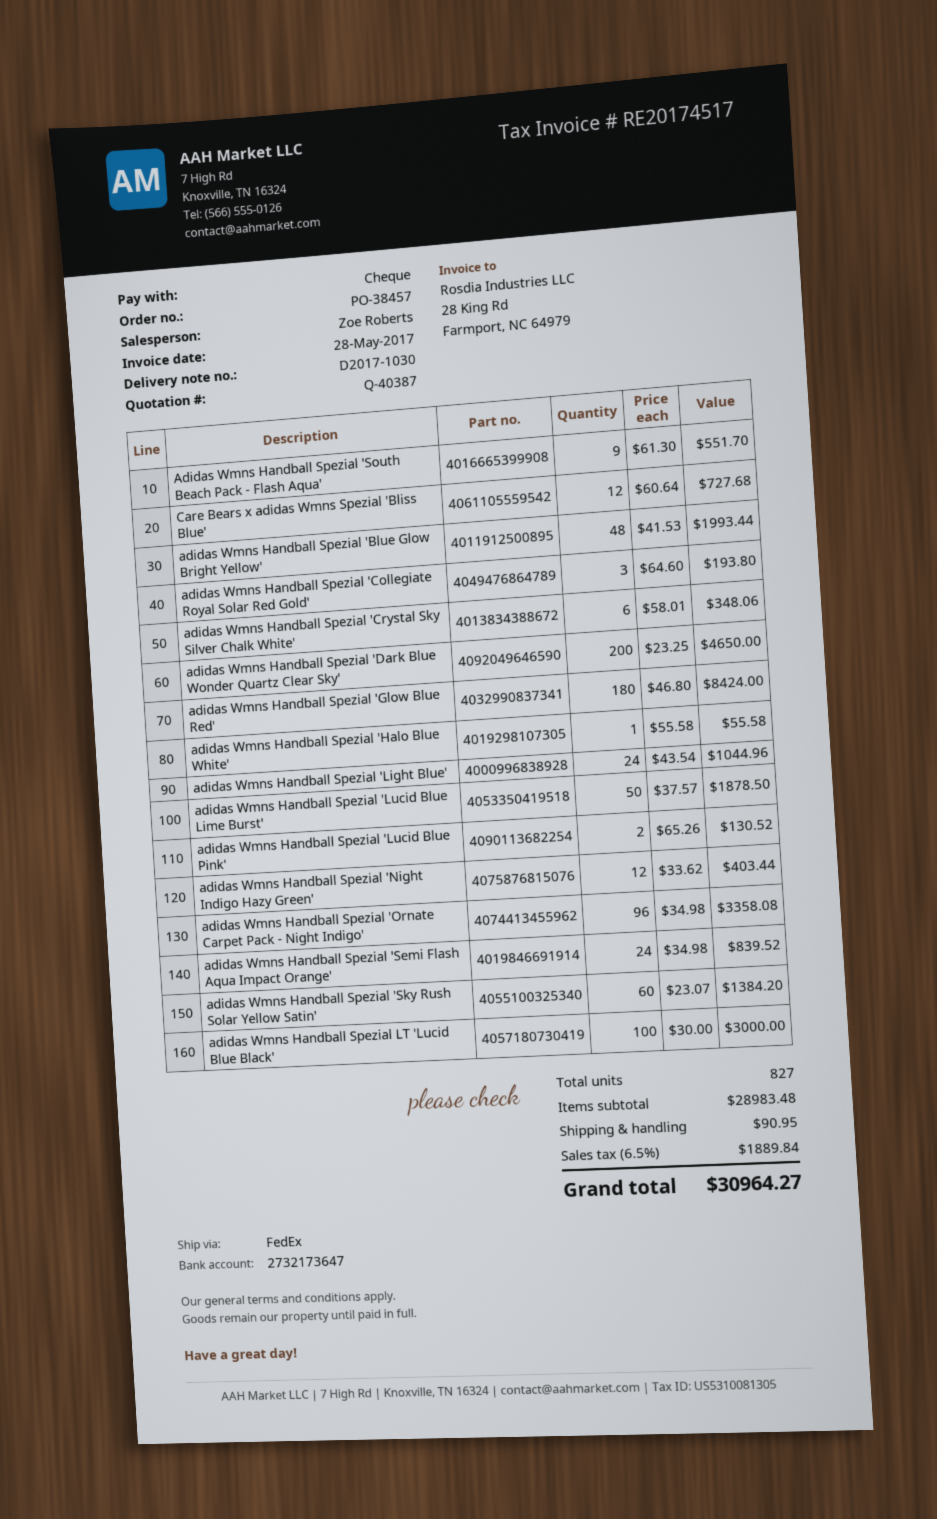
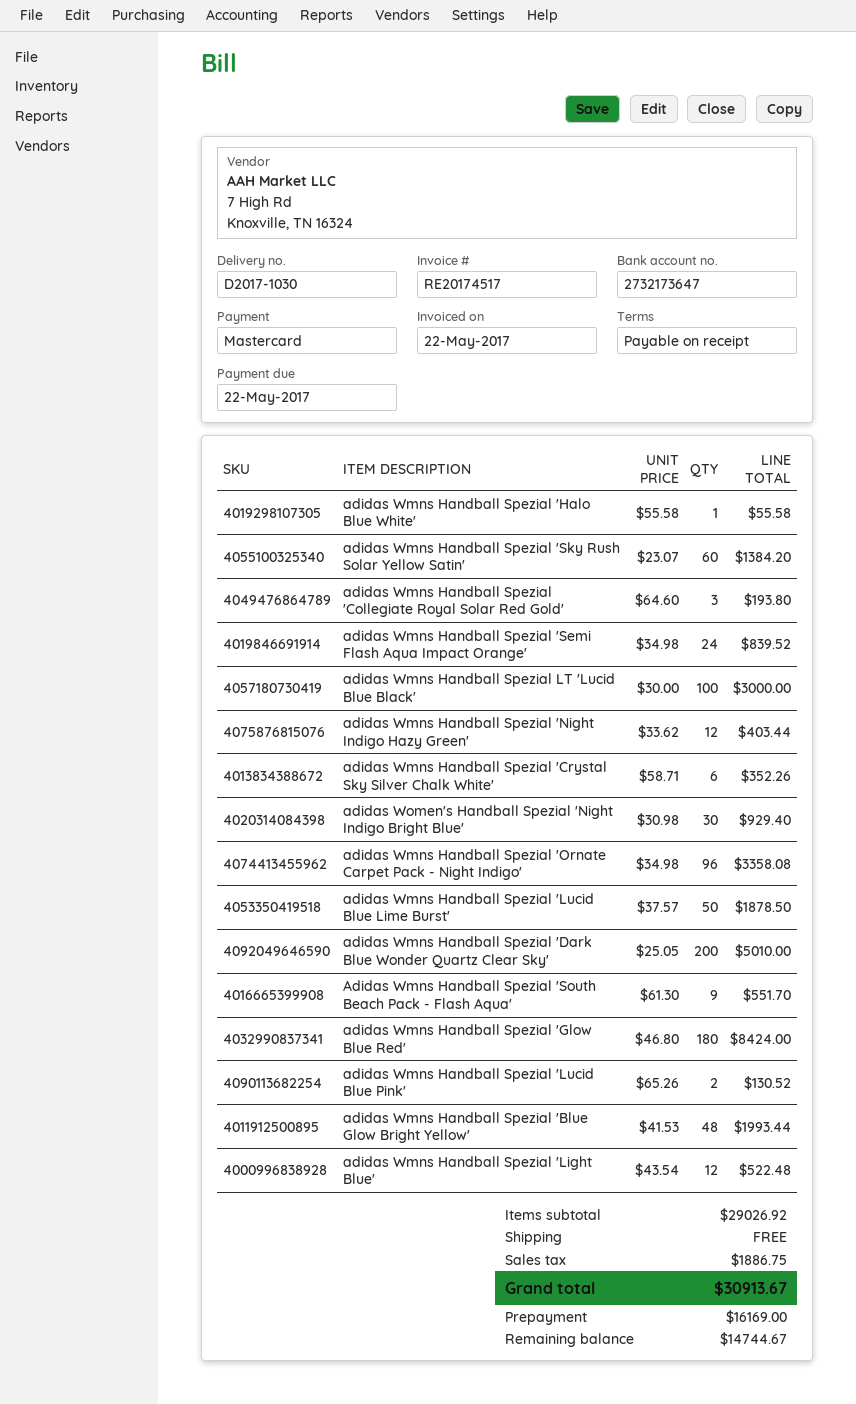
invoice date: 2017-05-28 -> 2017-05-22
payment method: cheque -> Mastercard
Care Bears x adidas Wmns Spezial 'Bliss Blue': 12 x 60.64 = 727.68 -> none
adidas Wmns Handball Spezial 'Crystal Sky Silver Chalk White': 6 x 58.01 = 348.06 -> 6 x 58.71 = 352.26
adidas Wmns Handball Spezial 'Dark Blue Wonder Quartz Clear Sky': 200 x 23.25 = 4650.00 -> 200 x 25.05 = 5010.00
adidas Wmns Handball Spezial 'Light Blue': 24 x 43.54 = 1044.96 -> 12 x 43.54 = 522.48
adidas Women's Handball Spezial 'Night Indigo Bright Blue': none -> 30 x 30.98 = 929.40
subtotal: 28983.48 -> 29026.92
shipping: 90.95 -> 0.00
tax: 1889.84 -> 1886.75
total: 30964.27 -> 30913.67

